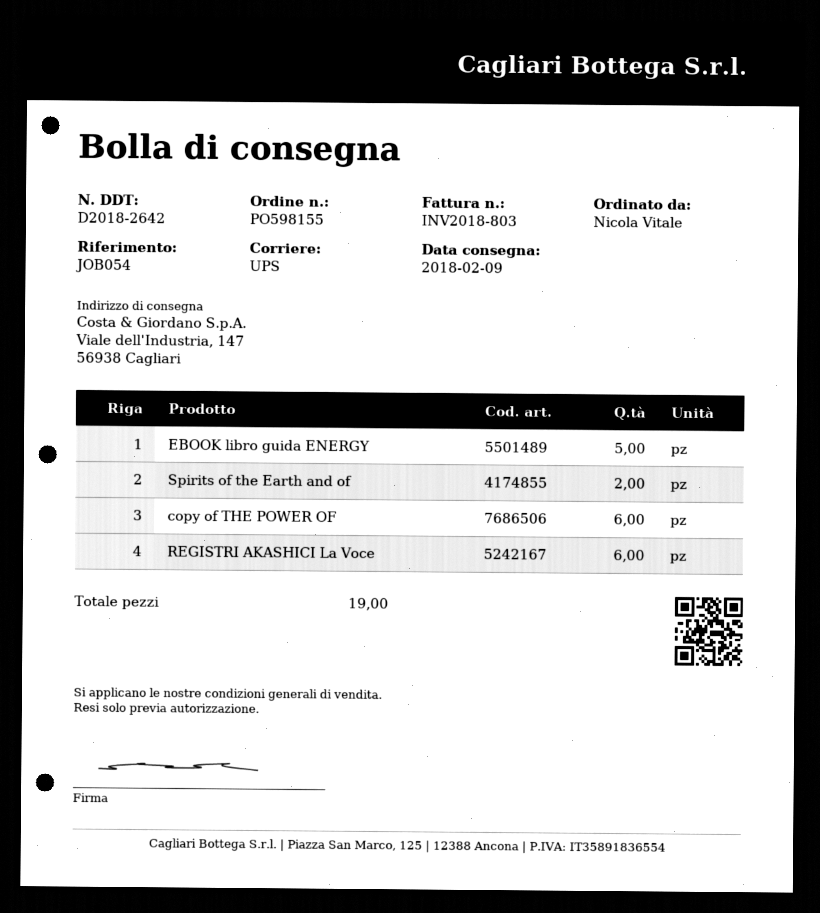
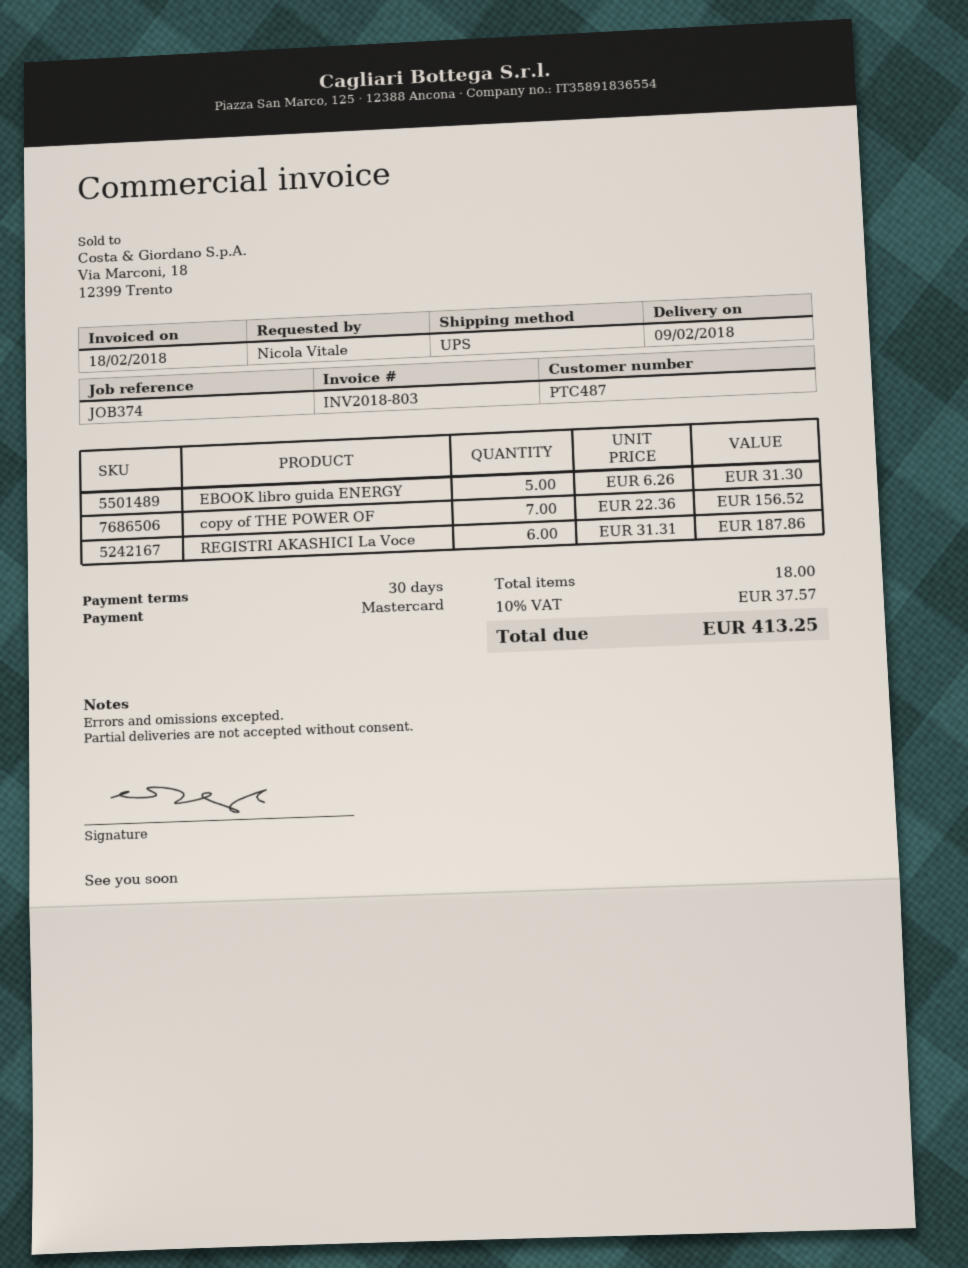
reference: JOB054 -> JOB374
Spirits of the Earth and of: 2 -> none
copy of THE POWER OF: 6 -> 7
total quantity: 19 -> 18

